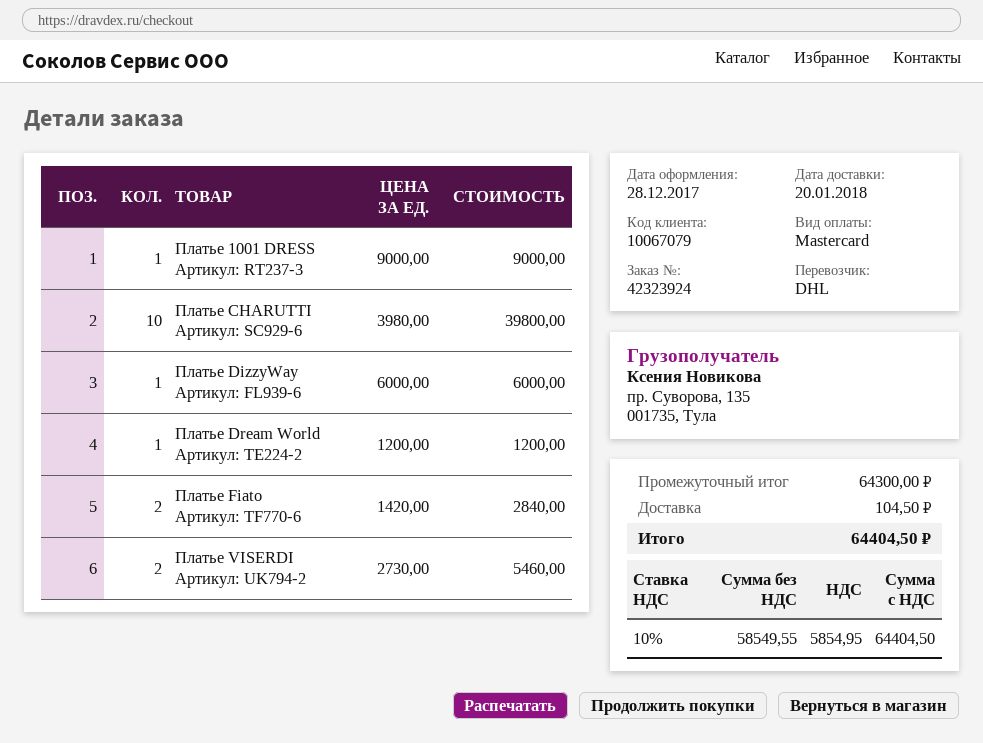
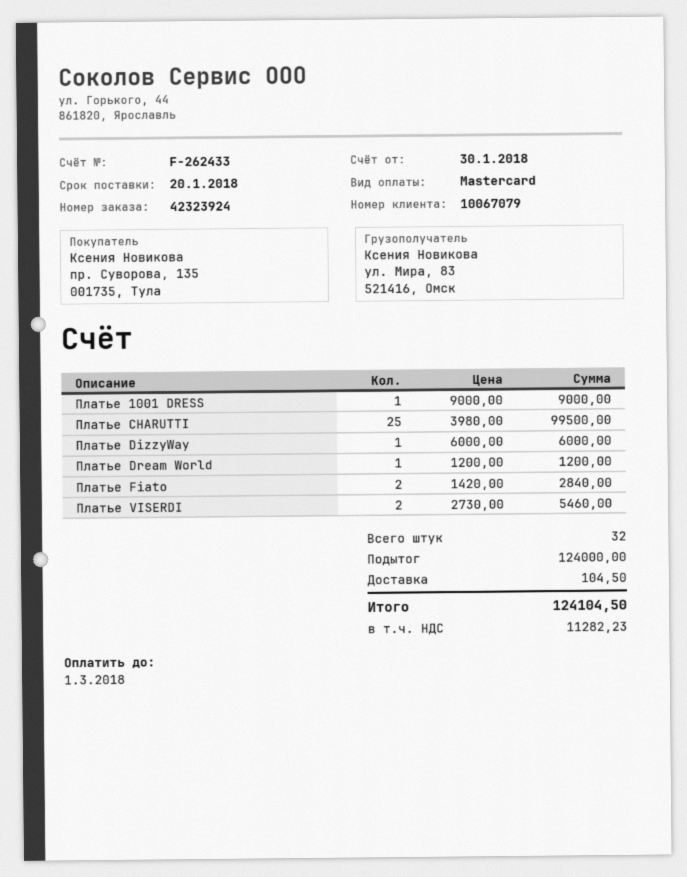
ship to: пр. Суворова, 135, 001735, Тула -> ул. Мира, 83, 521416, Омск
Платье CHARUTTI: 10 x 3980.00 = 39800.00 -> 25 x 3980.00 = 99500.00
subtotal: 64300.00 -> 124000.00
tax: 5854.95 -> 11282.23
total: 64404.50 -> 124104.50

